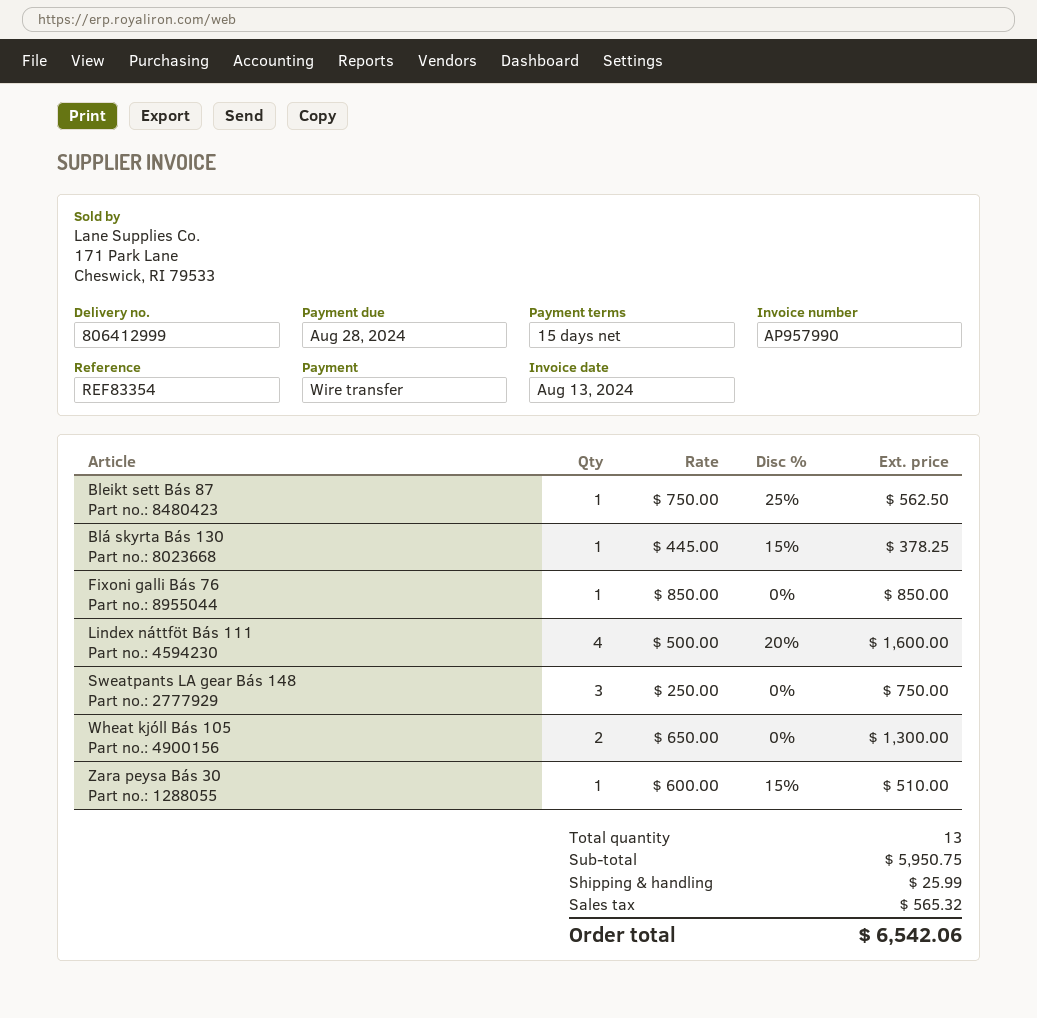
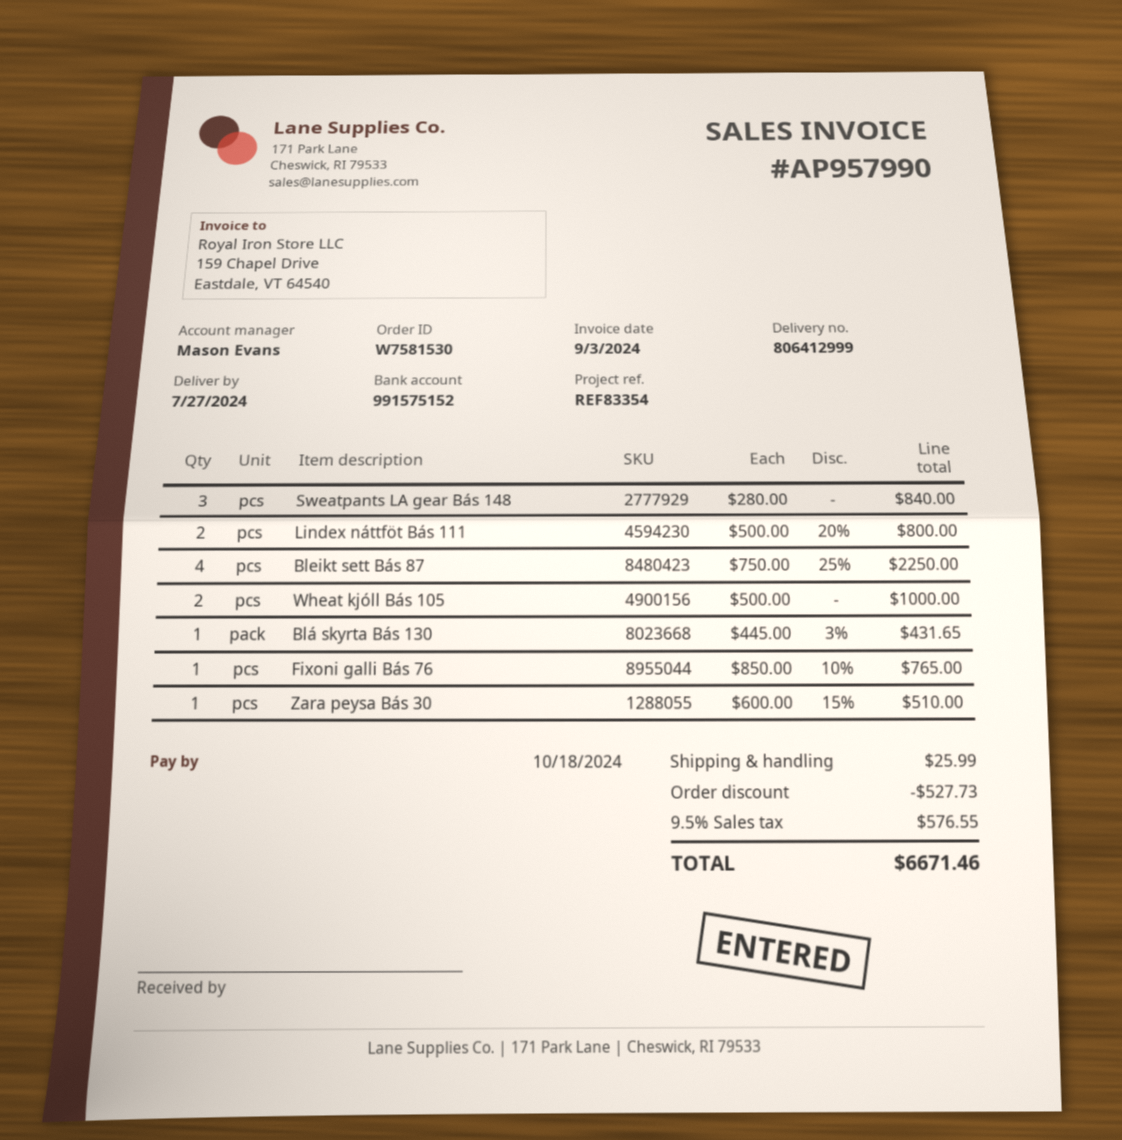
invoice date: 2024-08-13 -> 2024-09-03
due date: 2024-08-28 -> 2024-10-18
Bleikt sett Bás 87: 1 x 750.00 - 25% = 562.50 -> 4 x 750.00 - 25% = 2250.00
Blá skyrta Bás 130: 1 x 445.00 - 15% = 378.25 -> 1 x 445.00 - 3% = 431.65
Fixoni galli Bás 76: 1 x 850.00 = 850.00 -> 1 x 850.00 - 10% = 765.00
Lindex náttföt Bás 111: 4 x 500.00 - 20% = 1600.00 -> 2 x 500.00 - 20% = 800.00
Sweatpants LA gear Bás 148: 3 x 250.00 = 750.00 -> 3 x 280.00 = 840.00
Wheat kjóll Bás 105: 2 x 650.00 = 1300.00 -> 2 x 500.00 = 1000.00
discount: none -> 527.73
tax: 565.32 -> 576.55
total: 6542.06 -> 6671.46

